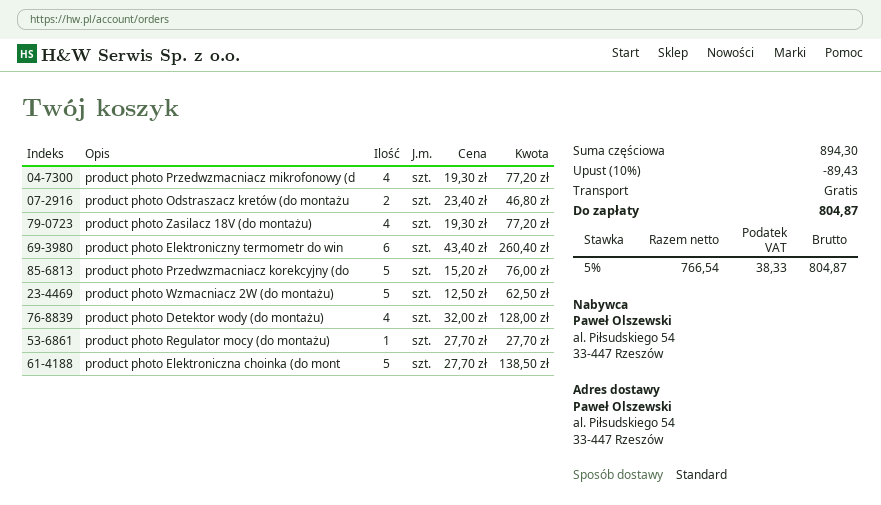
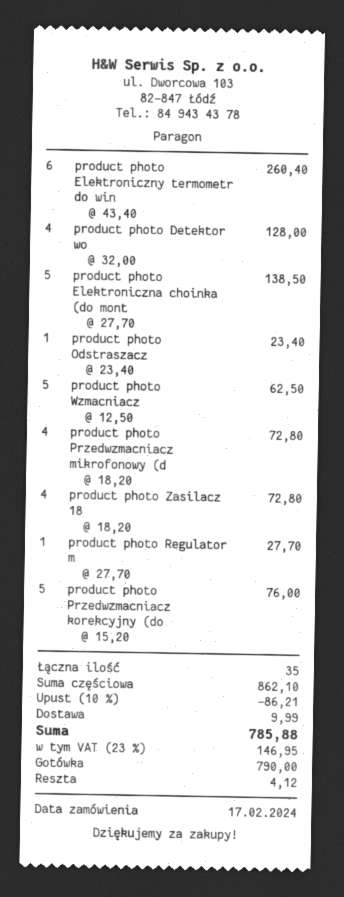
product photo Przedwzmacniacz mikrofonowy (d: 4 x 19.30 = 77.20 -> 4 x 18.20 = 72.80
product photo Odstraszacz kretów (do montażu: 2 x 23.40 = 46.80 -> 1 x 23.40 = 23.40
product photo Zasilacz 18V (do montażu): 4 x 19.30 = 77.20 -> 4 x 18.20 = 72.80
subtotal: 894.30 -> 862.10
discount: 10% = 89.43 -> 10% = 86.21
shipping: 0.00 -> 9.99
tax: 5% = 38.33 -> 23% = 146.95
total: 804.87 -> 785.88

